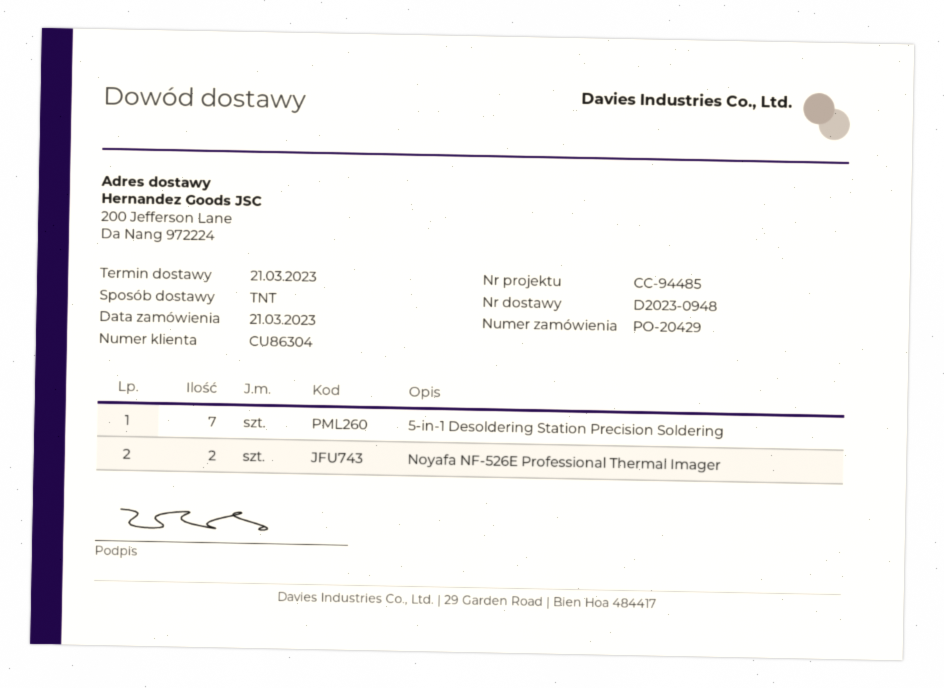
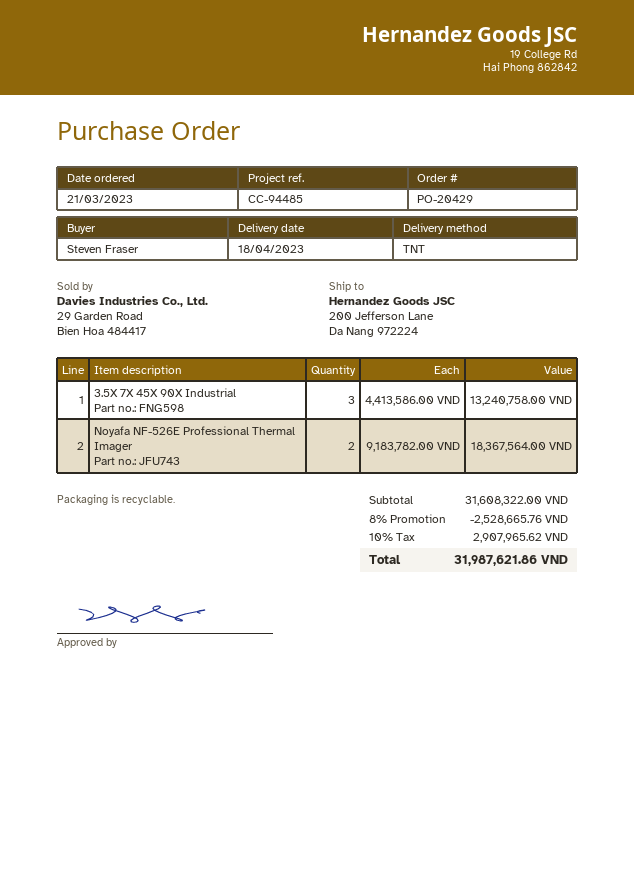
delivery date: 2023-03-21 -> 2023-04-18
5-in-1 Desoldering Station Precision Soldering: 7 -> none
3.5X 7X 45X 90X Industrial: none -> 3

